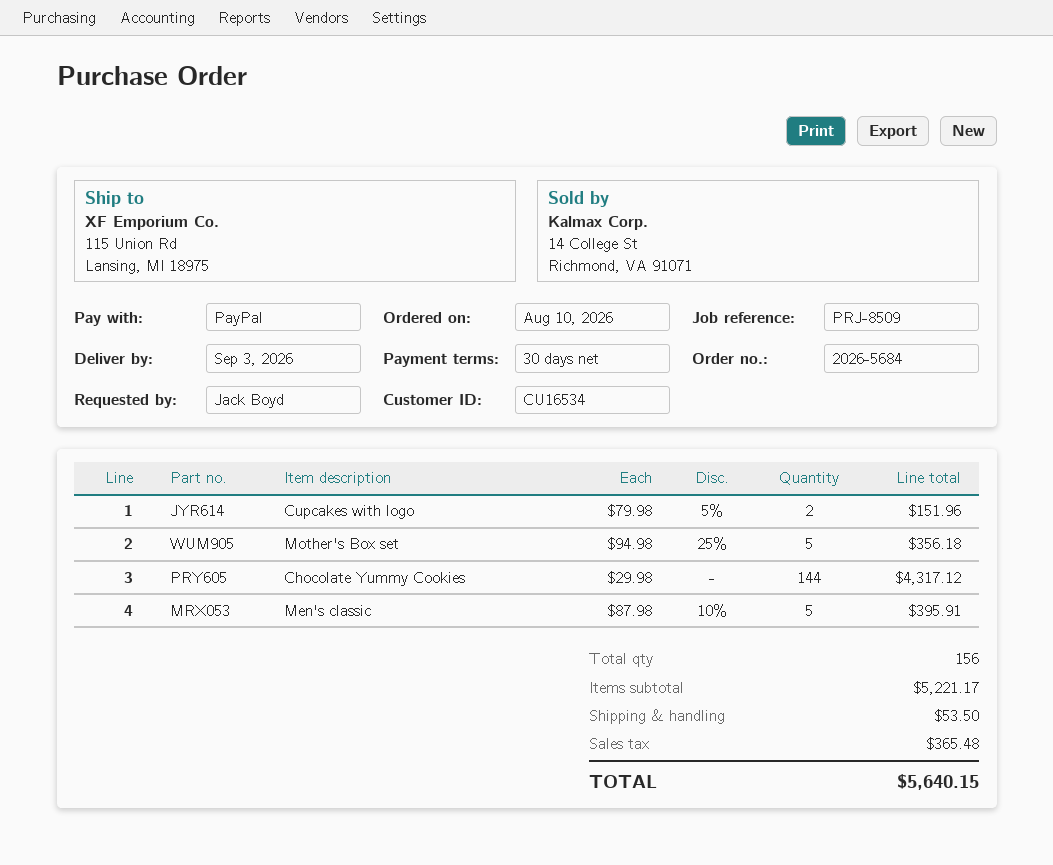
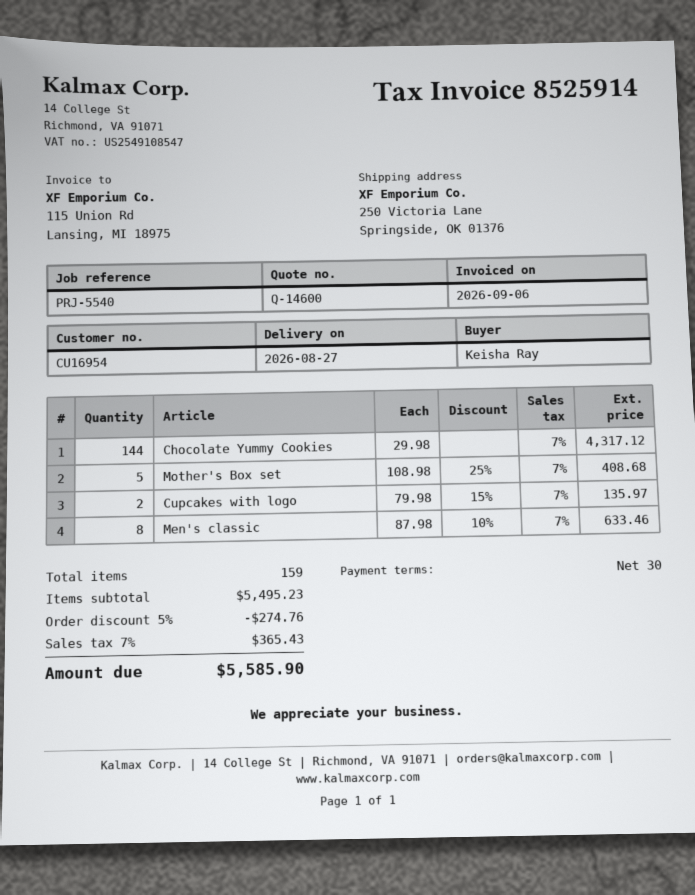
delivery date: 2026-09-03 -> 2026-08-27
customer number: CU16534 -> CU16954
reference: PRJ-8509 -> PRJ-5540
ordered by: Jack Boyd -> Keisha Ray
ship to: 115 Union Rd, Lansing, MI 18975 -> 250 Victoria Lane, Springside, OK 01376
Cupcakes with logo: 2 x 79.98 - 5% = 151.96 -> 2 x 79.98 - 15% = 135.97
Mother's Box set: 5 x 94.98 - 25% = 356.18 -> 5 x 108.98 - 25% = 408.68
Men's classic: 5 x 87.98 - 10% = 395.91 -> 8 x 87.98 - 10% = 633.46
total quantity: 156 -> 159
subtotal: 5221.17 -> 5495.23
discount: none -> 5% = 274.76
shipping: 53.50 -> none
tax: 365.48 -> 365.43
total: 5640.15 -> 5585.90

